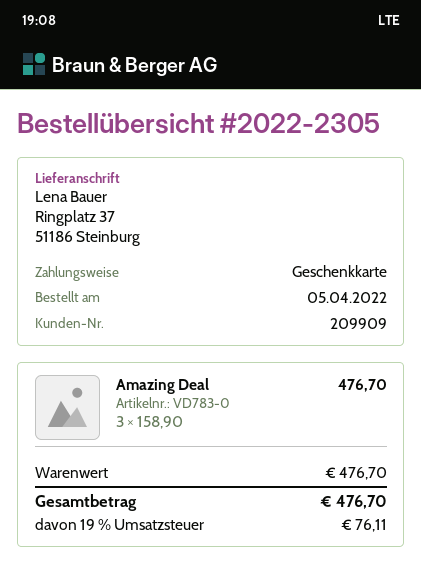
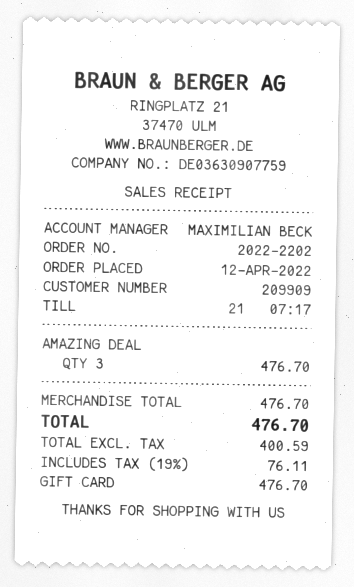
order number: 2022-2305 -> 2022-2202
order date: 2022-04-05 -> 2022-04-12

